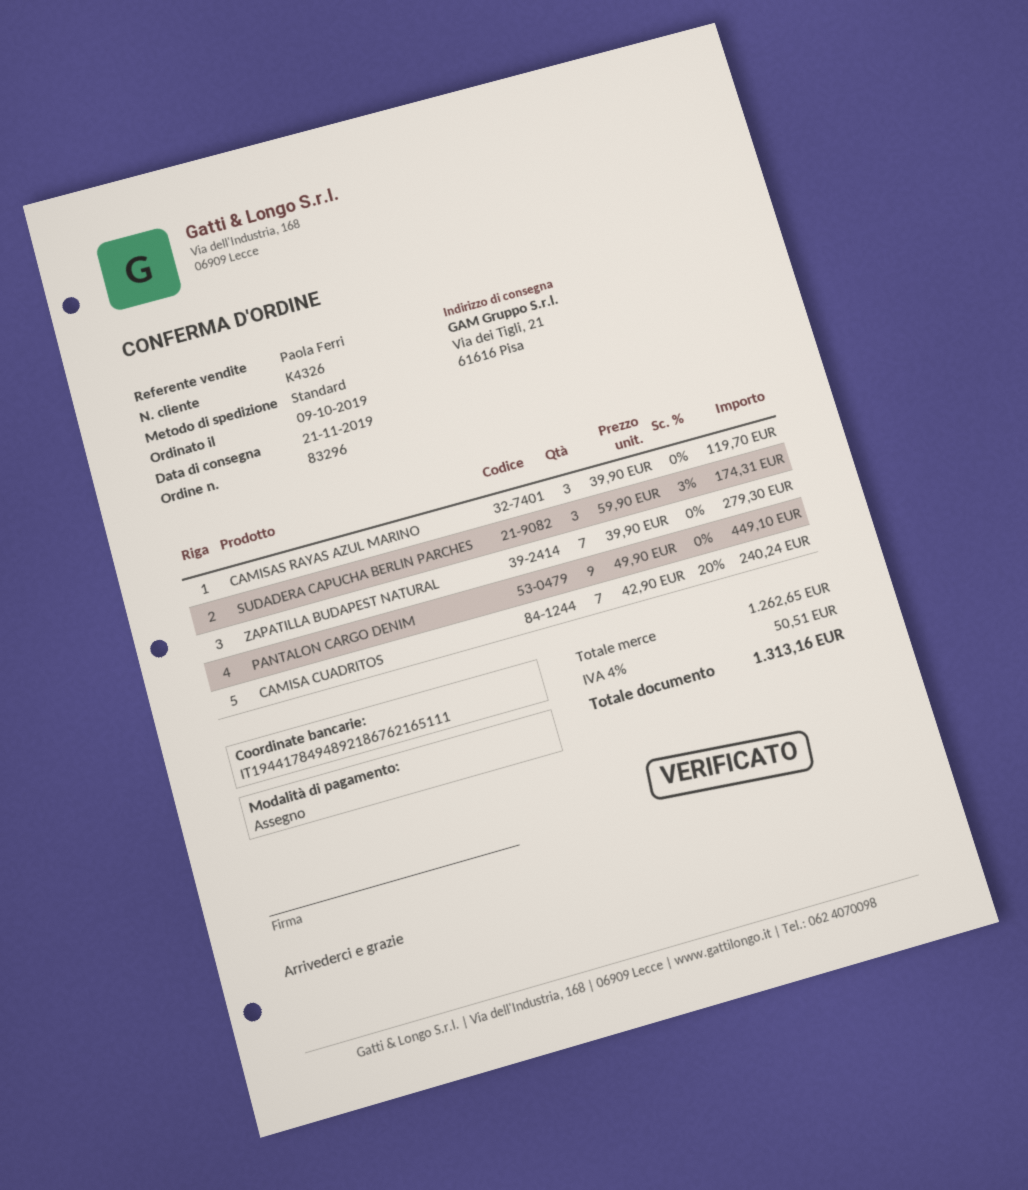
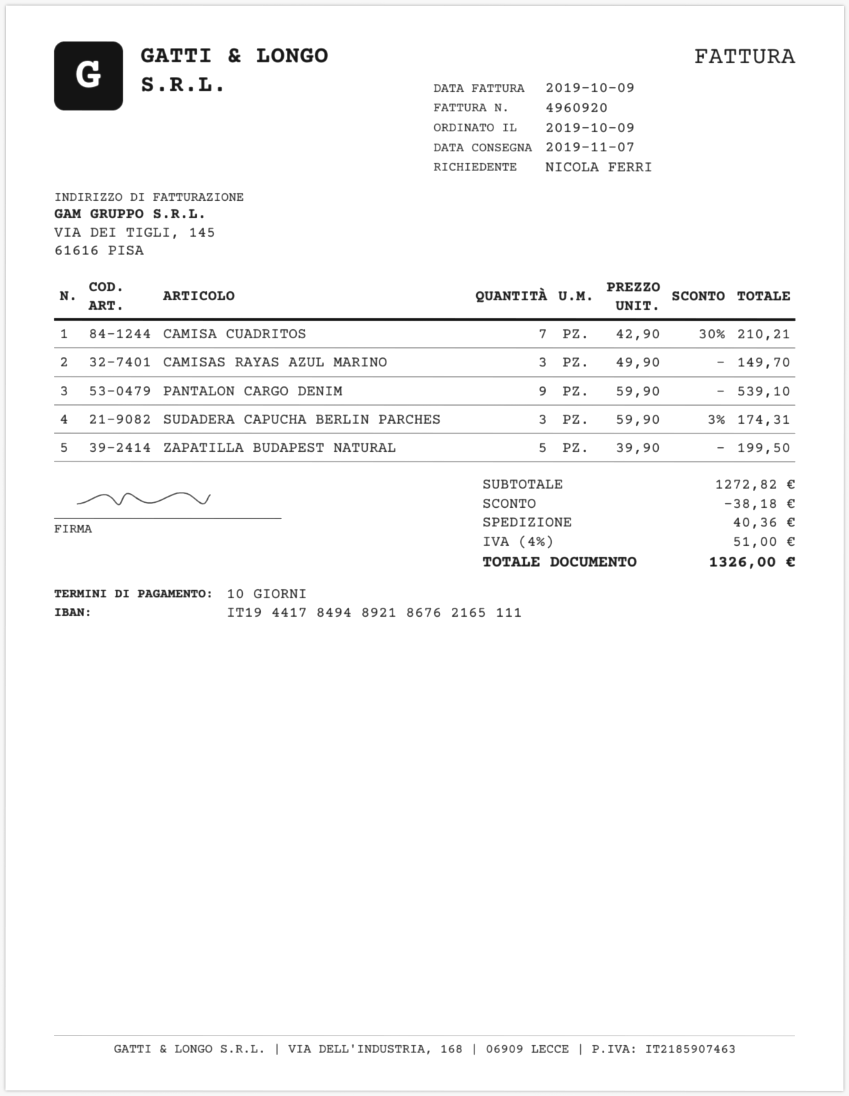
delivery date: 2019-11-21 -> 2019-11-07
CAMISAS RAYAS AZUL MARINO: 3 x 39.90 = 119.70 -> 3 x 49.90 = 149.70
ZAPATILLA BUDAPEST NATURAL: 7 x 39.90 = 279.30 -> 5 x 39.90 = 199.50
PANTALON CARGO DENIM: 9 x 49.90 = 449.10 -> 9 x 59.90 = 539.10
CAMISA CUADRITOS: 7 x 42.90 - 20% = 240.24 -> 7 x 42.90 - 30% = 210.21
subtotal: 1262.65 -> 1272.82
discount: none -> 38.18
shipping: none -> 40.36
tax: 4% = 50.51 -> 4% = 51.00
total: 1313.16 -> 1326.00

